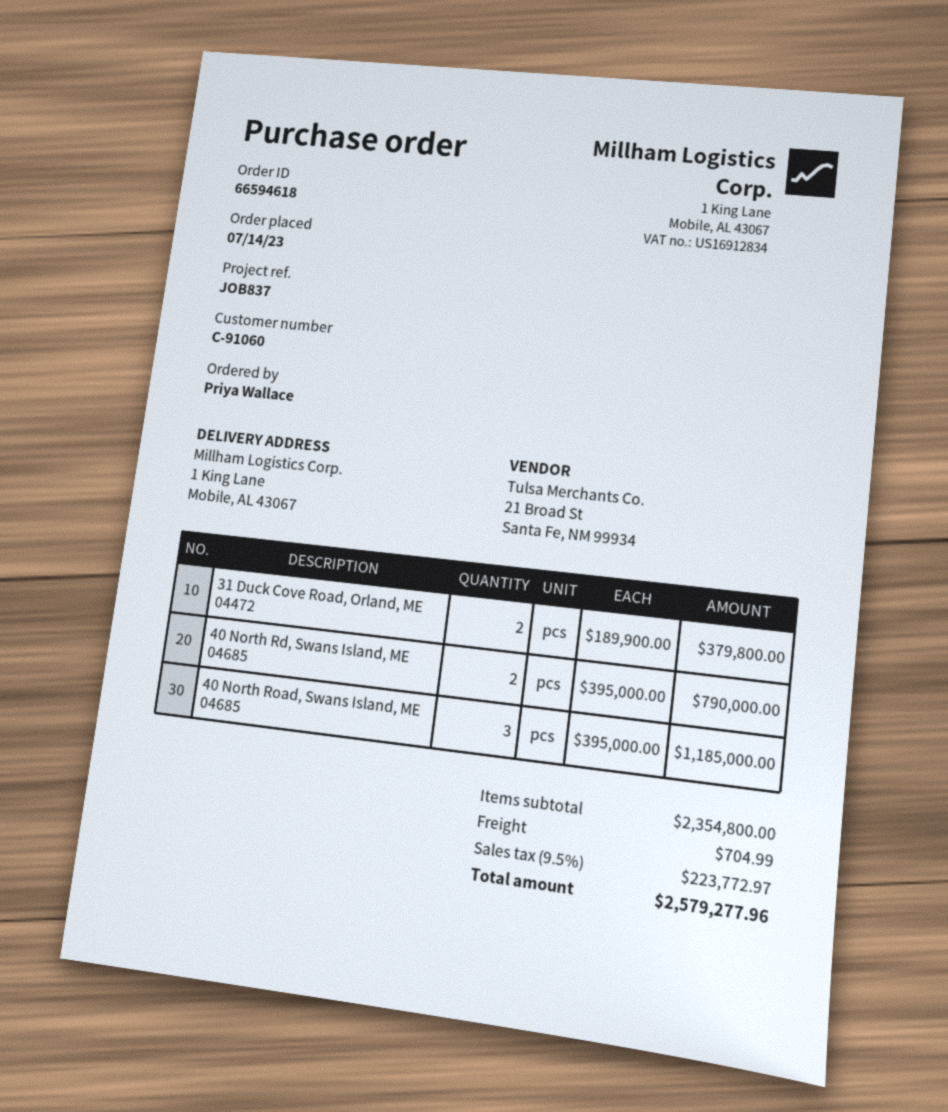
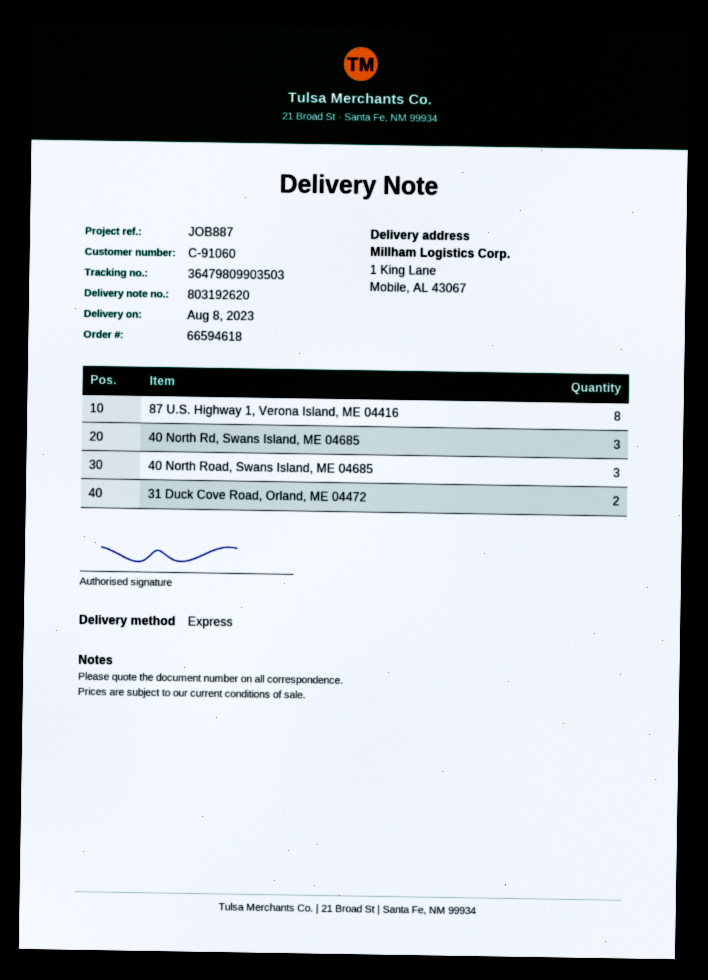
reference: JOB837 -> JOB887
40 North Rd, Swans Island, ME 04685: 2 -> 3
87 U.S. Highway 1, Verona Island, ME 04416: none -> 8

